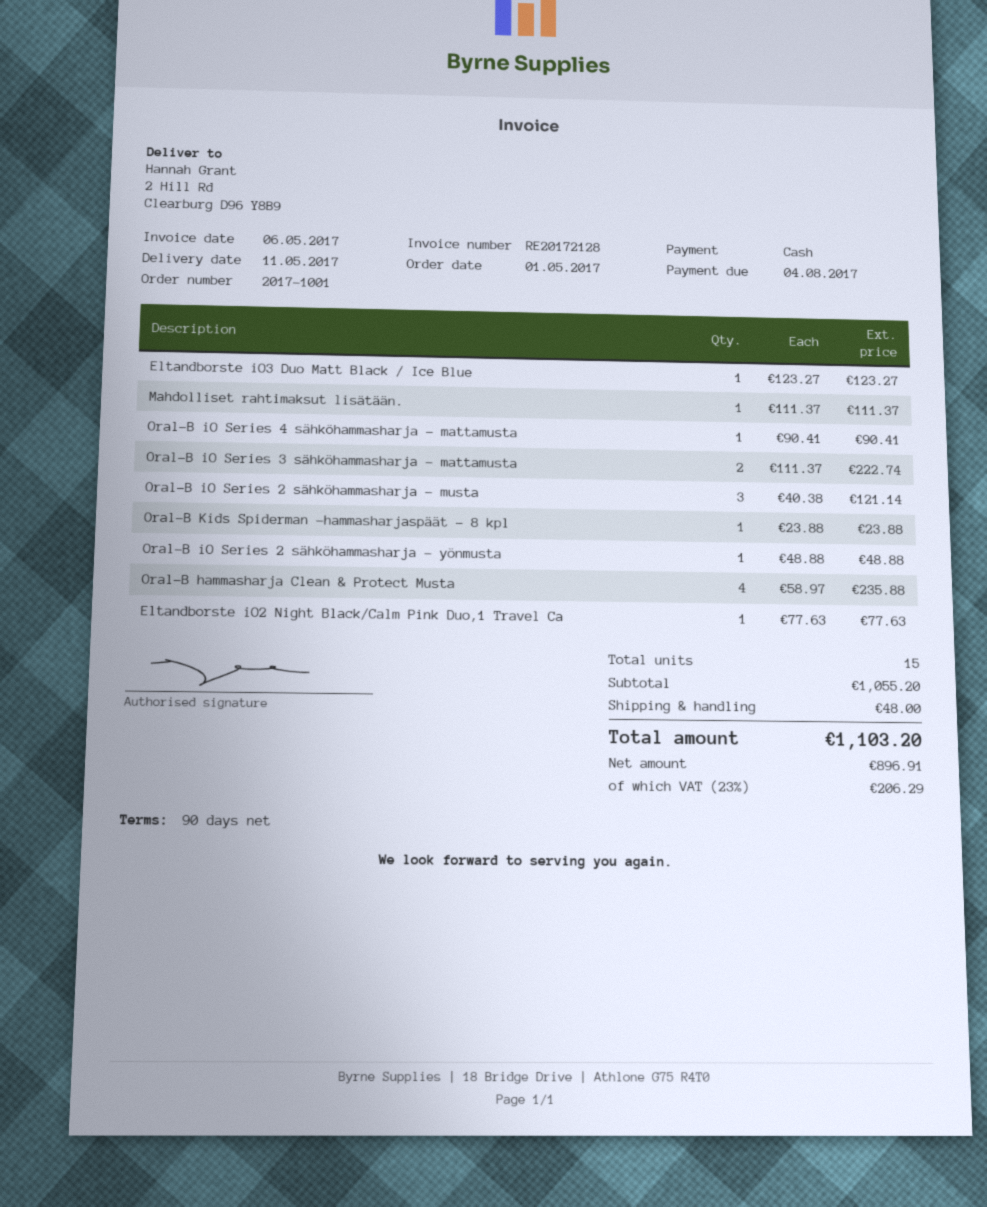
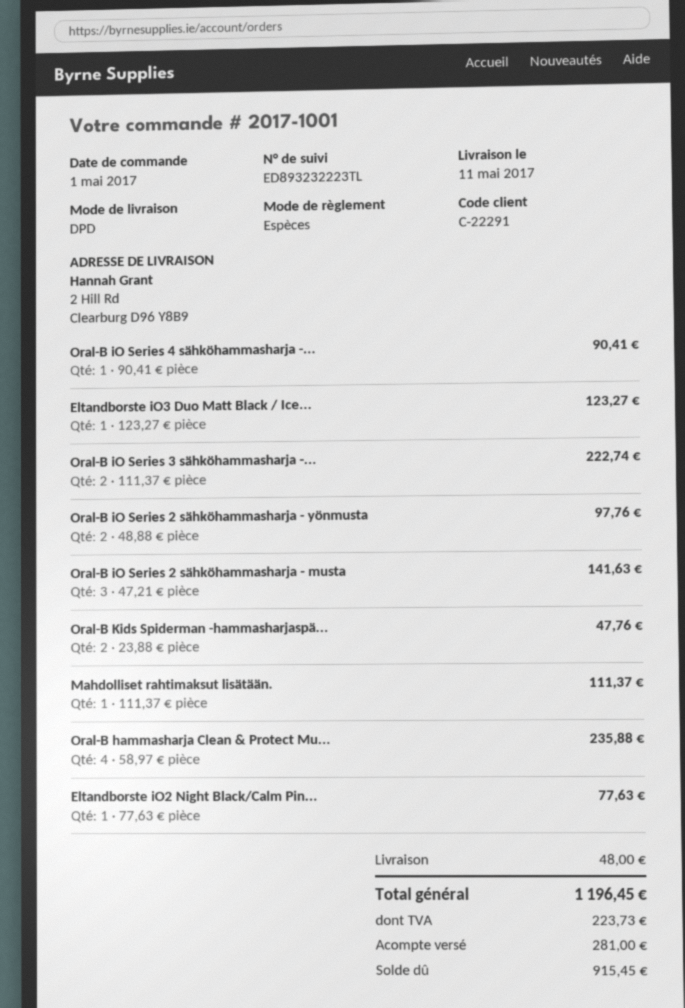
Oral-B iO Series 2 sähköhammasharja - musta: 3 x 40.38 = 121.14 -> 3 x 47.21 = 141.63
Oral-B Kids Spiderman -hammasharjaspäät - 8 kpl: 1 x 23.88 = 23.88 -> 2 x 23.88 = 47.76
Oral-B iO Series 2 sähköhammasharja - yönmusta: 1 x 48.88 = 48.88 -> 2 x 48.88 = 97.76
tax: 206.29 -> 223.73
total: 1103.20 -> 1196.45

